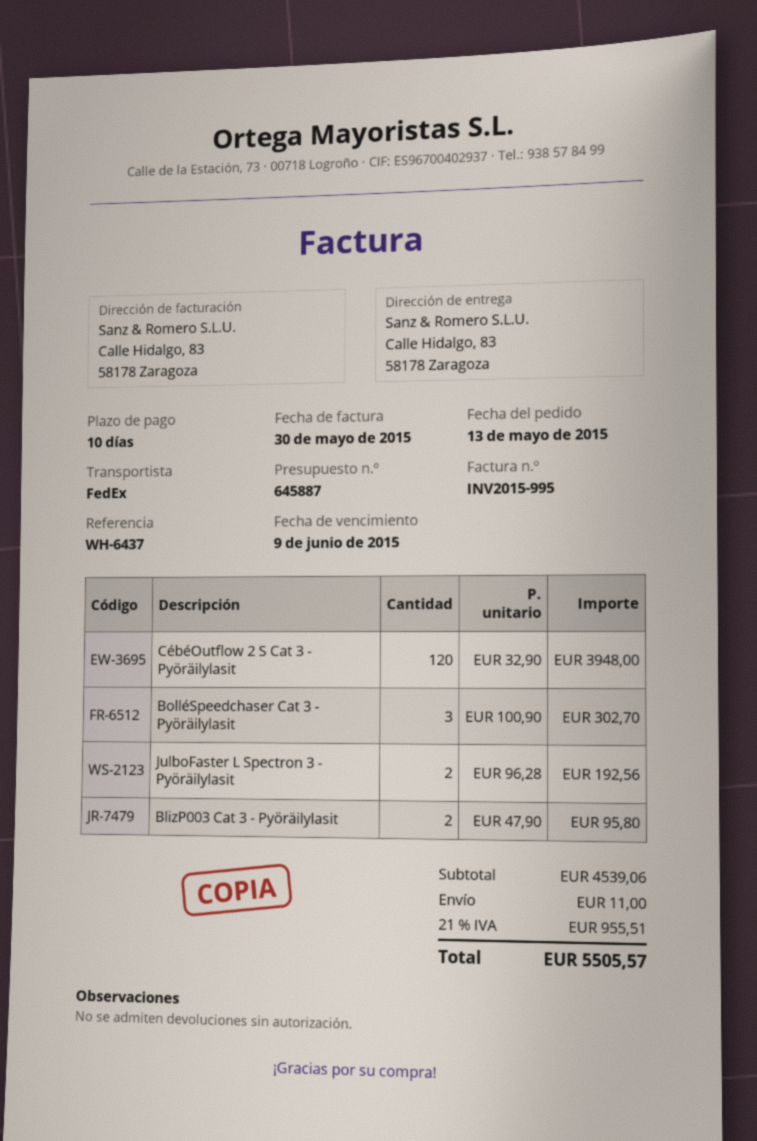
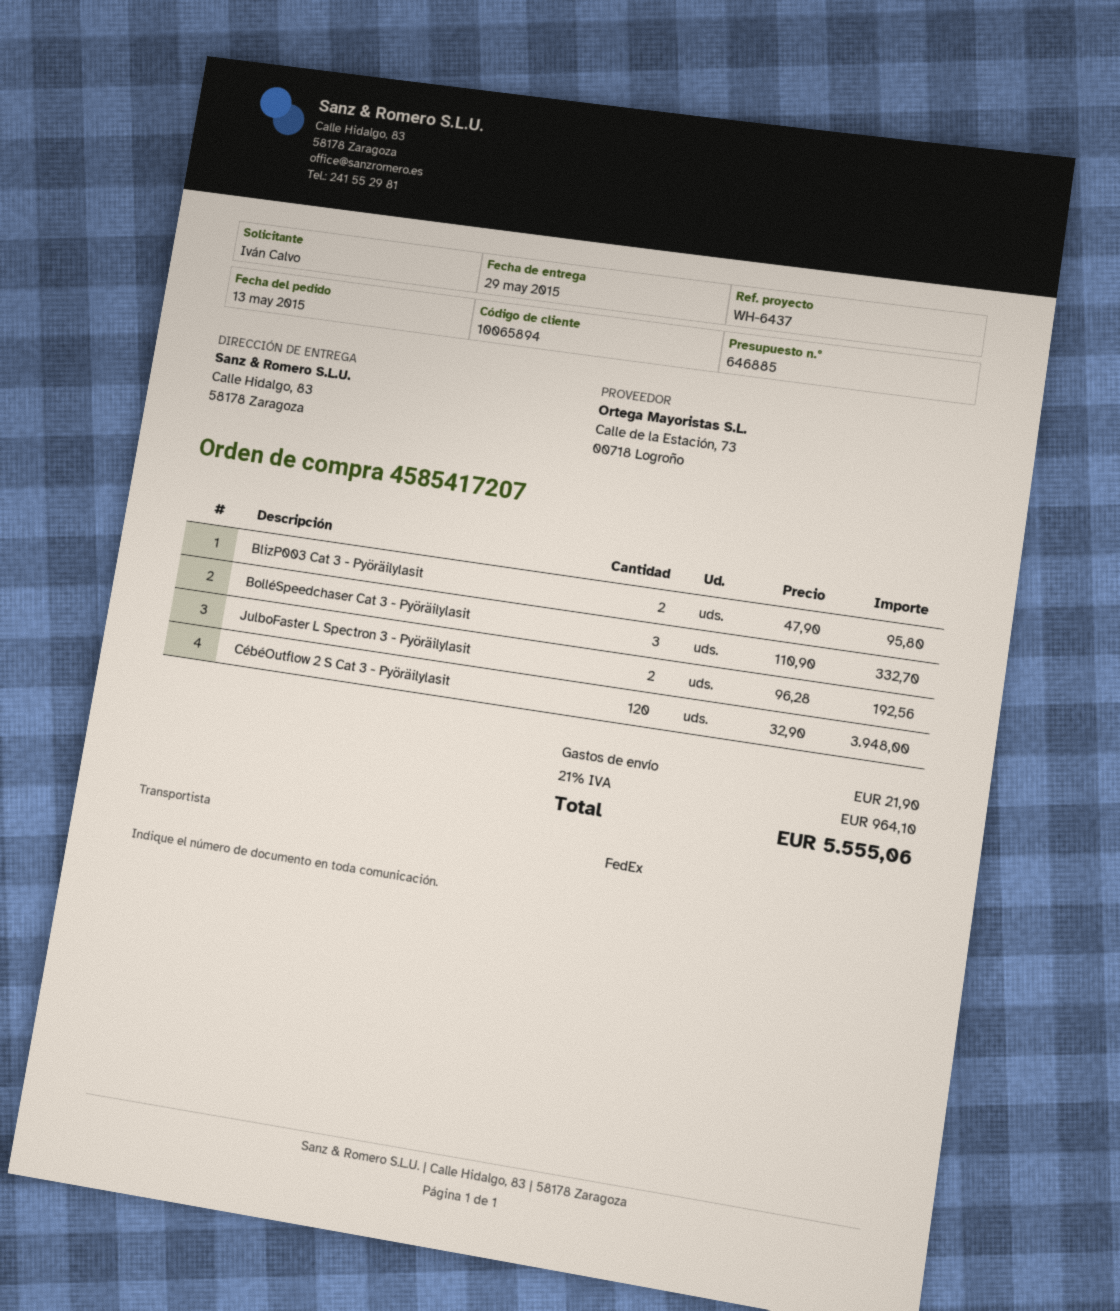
quote number: 645887 -> 646885
BolléSpeedchaser Cat 3 - Pyöräilylasit: 3 x 100.90 = 302.70 -> 3 x 110.90 = 332.70
shipping: 11.00 -> 21.90
tax: 21% = 955.51 -> 21% = 964.10
total: 5505.57 -> 5555.06

